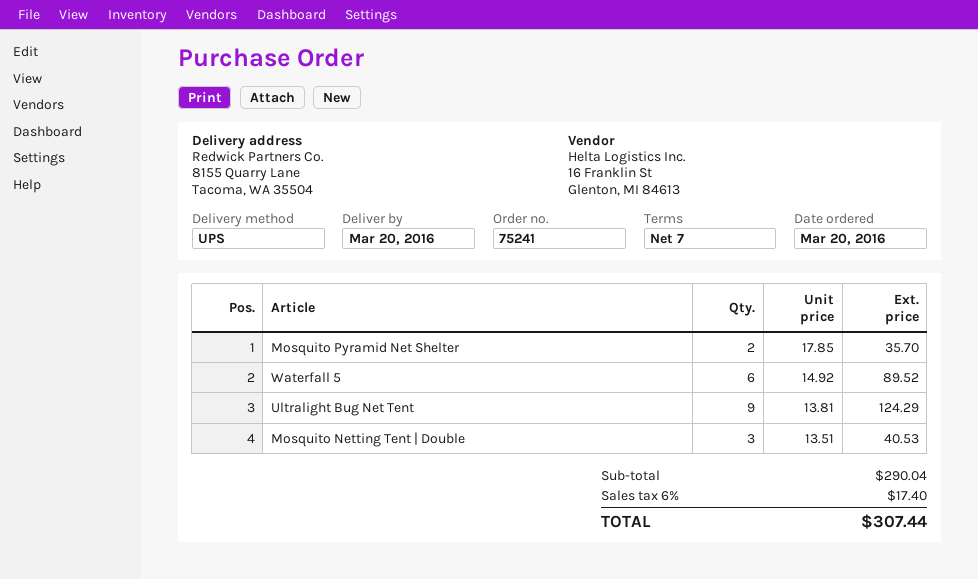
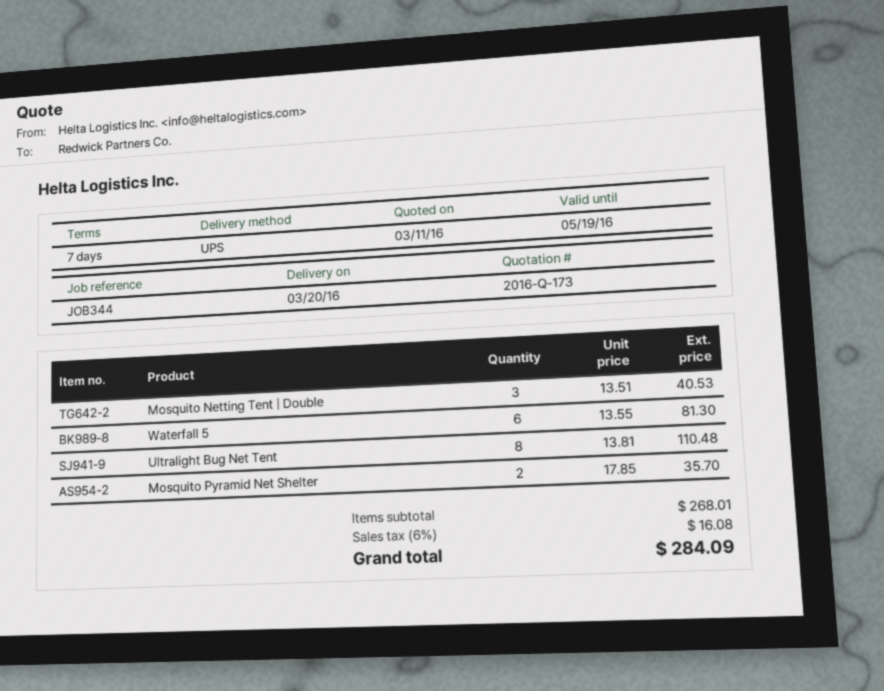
Waterfall 5: 6 x 14.92 = 89.52 -> 6 x 13.55 = 81.30
Ultralight Bug Net Tent: 9 x 13.81 = 124.29 -> 8 x 13.81 = 110.48
subtotal: 290.04 -> 268.01
tax: 6% = 17.40 -> 6% = 16.08
total: 307.44 -> 284.09

